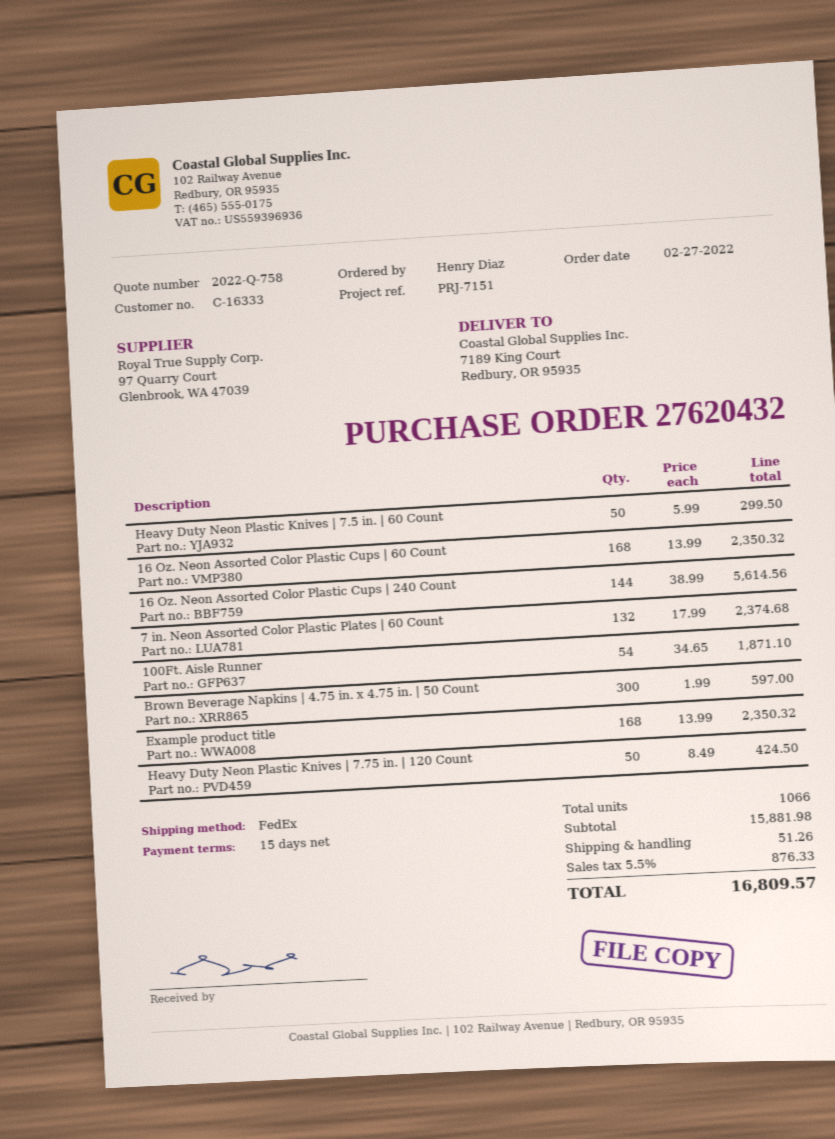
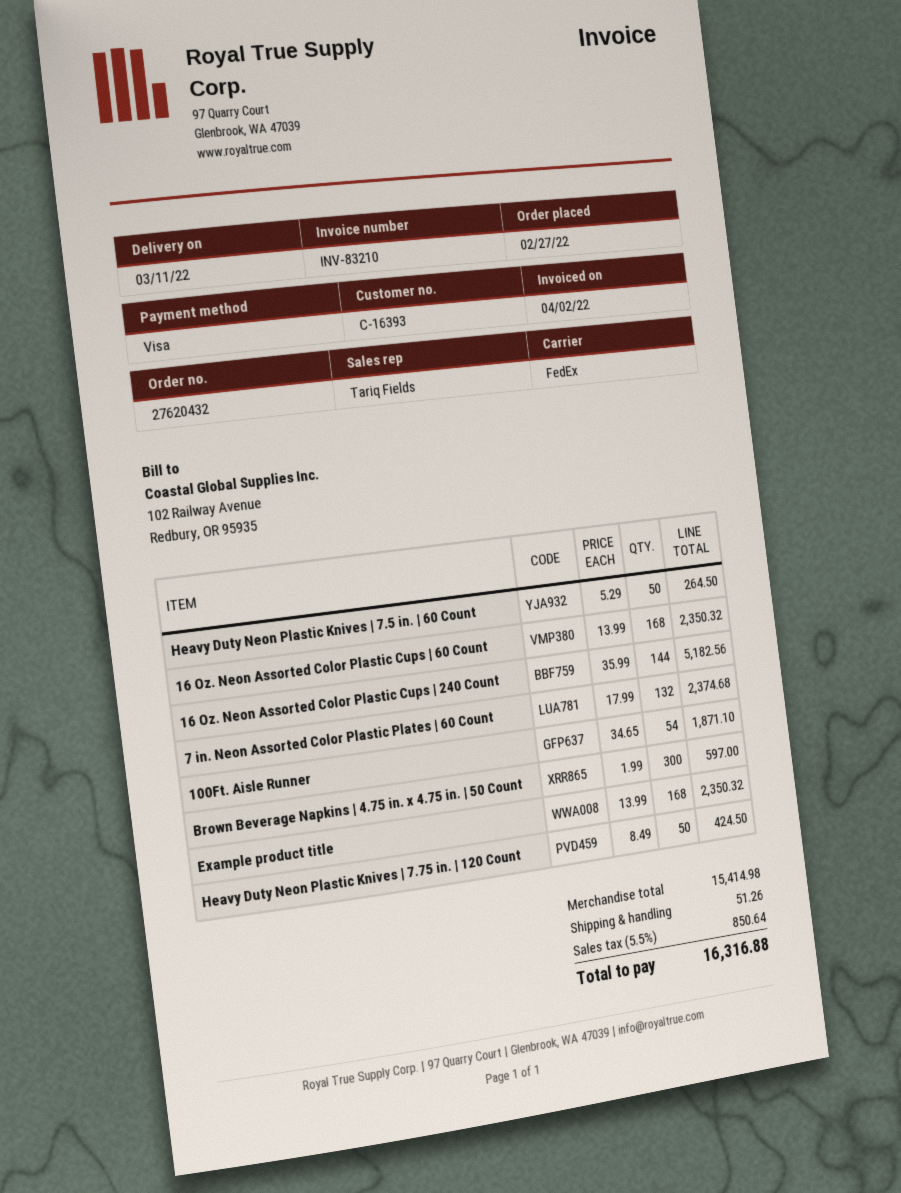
customer number: C-16333 -> C-16393
Heavy Duty Neon Plastic Knives | 7.5 in. | 60 Count: 50 x 5.99 = 299.50 -> 50 x 5.29 = 264.50
16 Oz. Neon Assorted Color Plastic Cups | 240 Count: 144 x 38.99 = 5614.56 -> 144 x 35.99 = 5182.56
subtotal: 15881.98 -> 15414.98
tax: 5.5% = 876.33 -> 5.5% = 850.64
total: 16809.57 -> 16316.88

